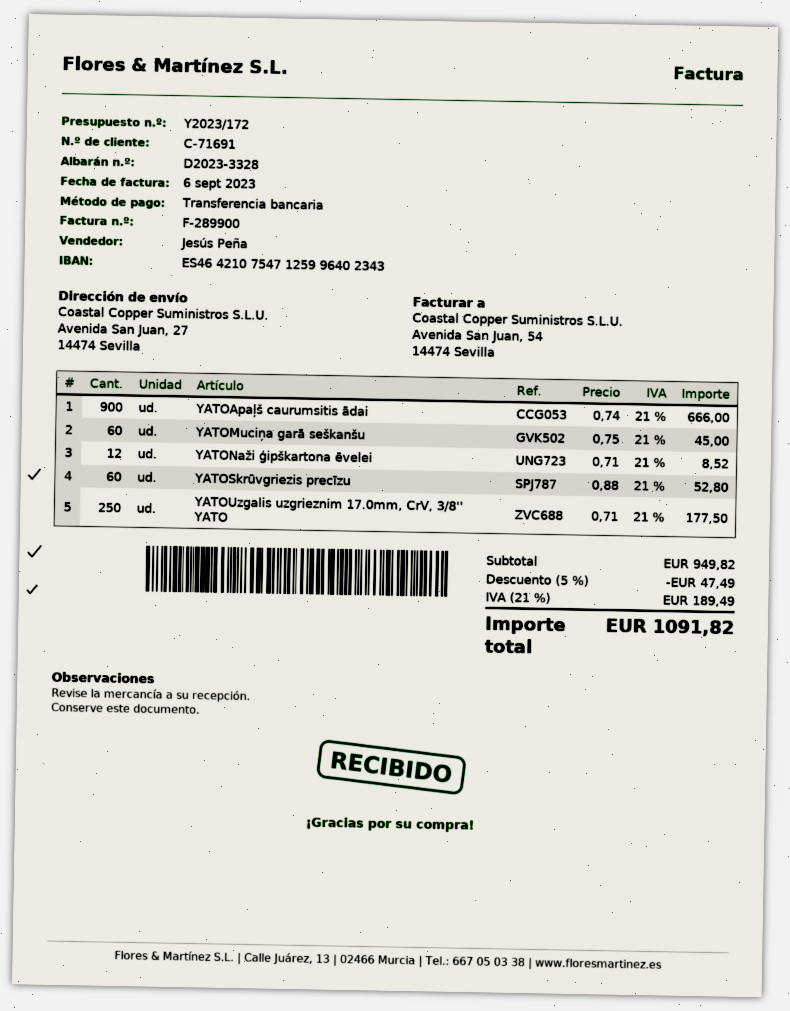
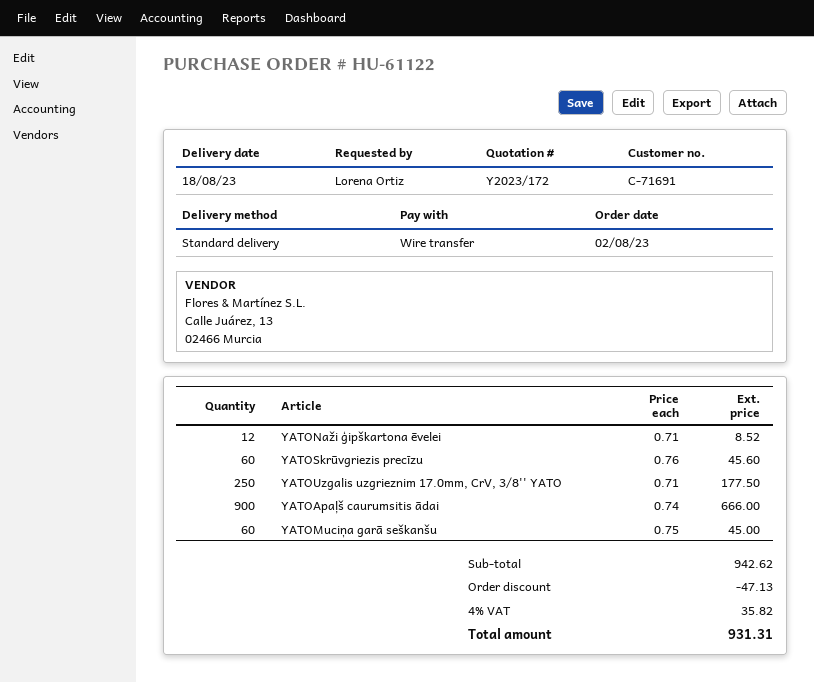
YATOSkrūvgriezis precīzu: 60 x 0.88 = 52.80 -> 60 x 0.76 = 45.60
subtotal: 949.82 -> 942.62
discount: 47.49 -> 47.13
tax: 21% = 189.49 -> 4% = 35.82
total: 1091.82 -> 931.31

